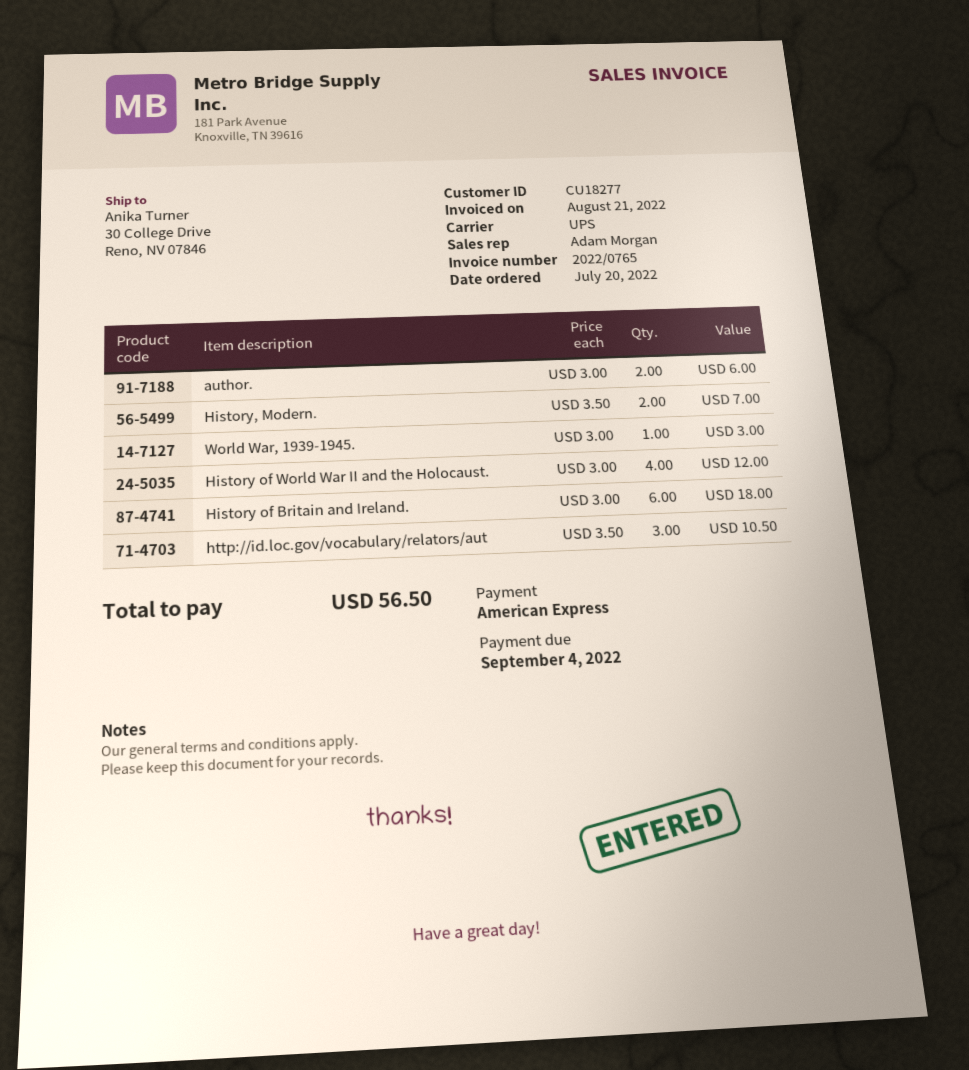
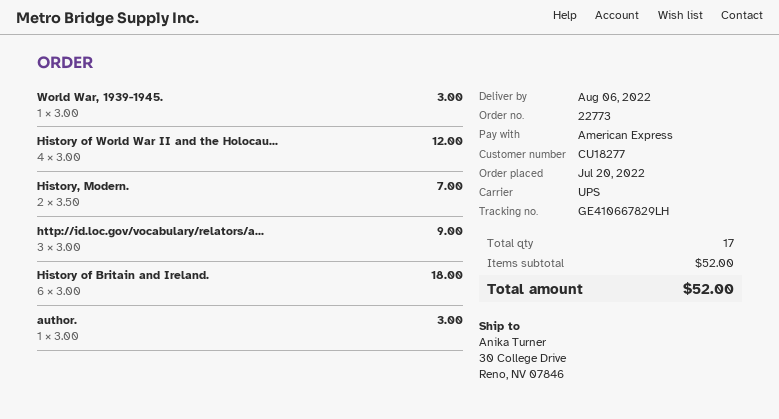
author.: 2 x 3.00 = 6.00 -> 1 x 3.00 = 3.00
http://id.loc.gov/vocabulary/relators/aut: 3 x 3.50 = 10.50 -> 3 x 3.00 = 9.00
total: 56.50 -> 52.00

